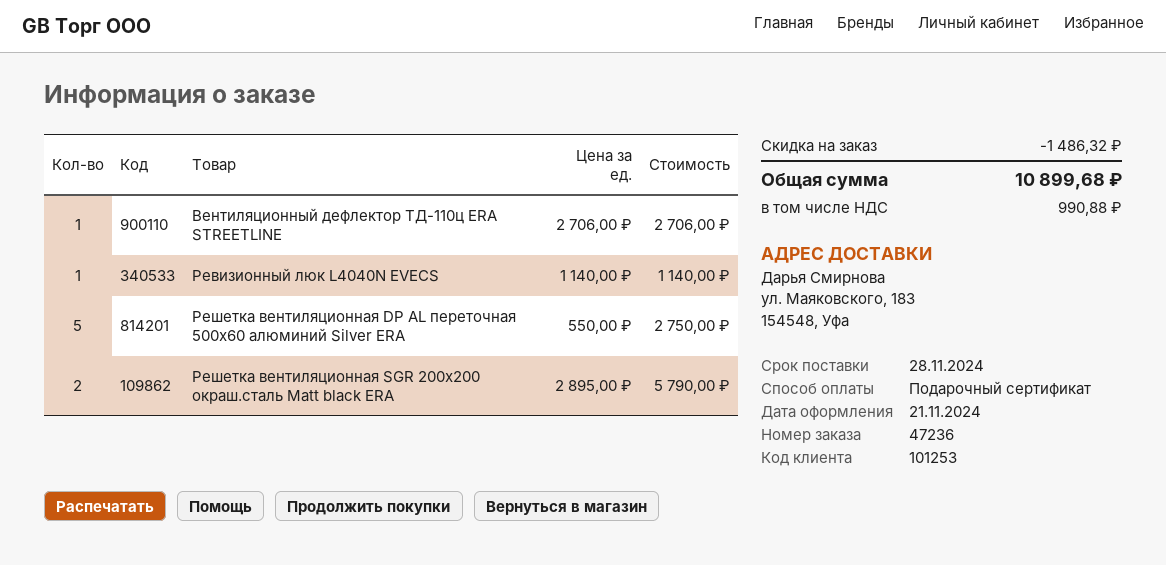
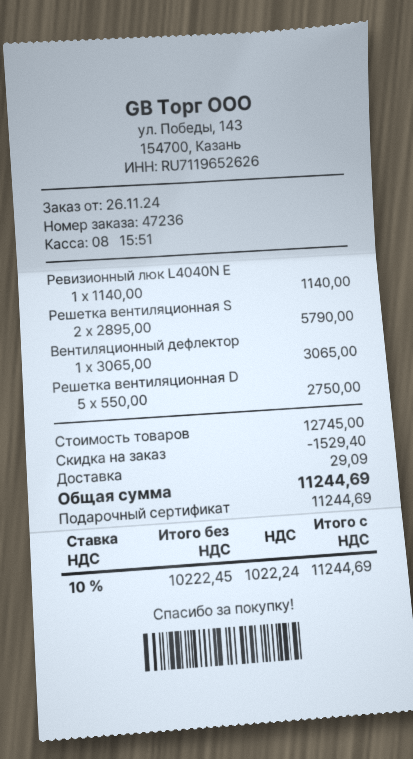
order date: 2024-11-21 -> 2024-11-26
Вентиляционный дефлектор ТД-110ц ERA STREETLINE: 1 x 2706.00 = 2706.00 -> 1 x 3065.00 = 3065.00
discount: 1486.32 -> 1529.40
shipping: none -> 29.09
tax: 990.88 -> 1022.24
total: 10899.68 -> 11244.69

